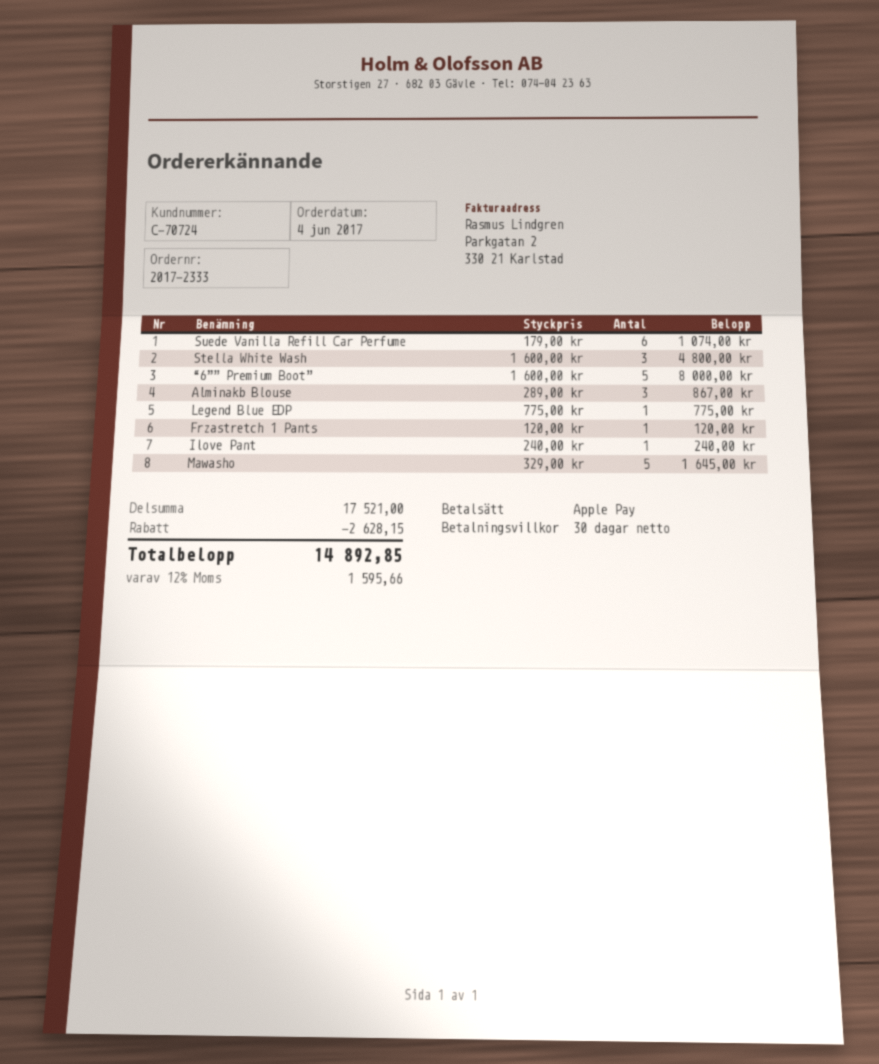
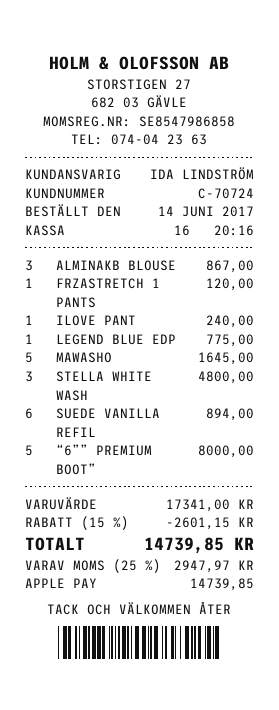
order date: 2017-06-04 -> 2017-06-14
Suede Vanilla Refill Car Perfume: 6 for 1074.00 -> 6 for 894.00
subtotal: 17521.00 -> 17341.00
discount: 2628.15 -> 2601.15
tax: 12% = 1595.66 -> 25% = 2947.97
total: 14892.85 -> 14739.85

